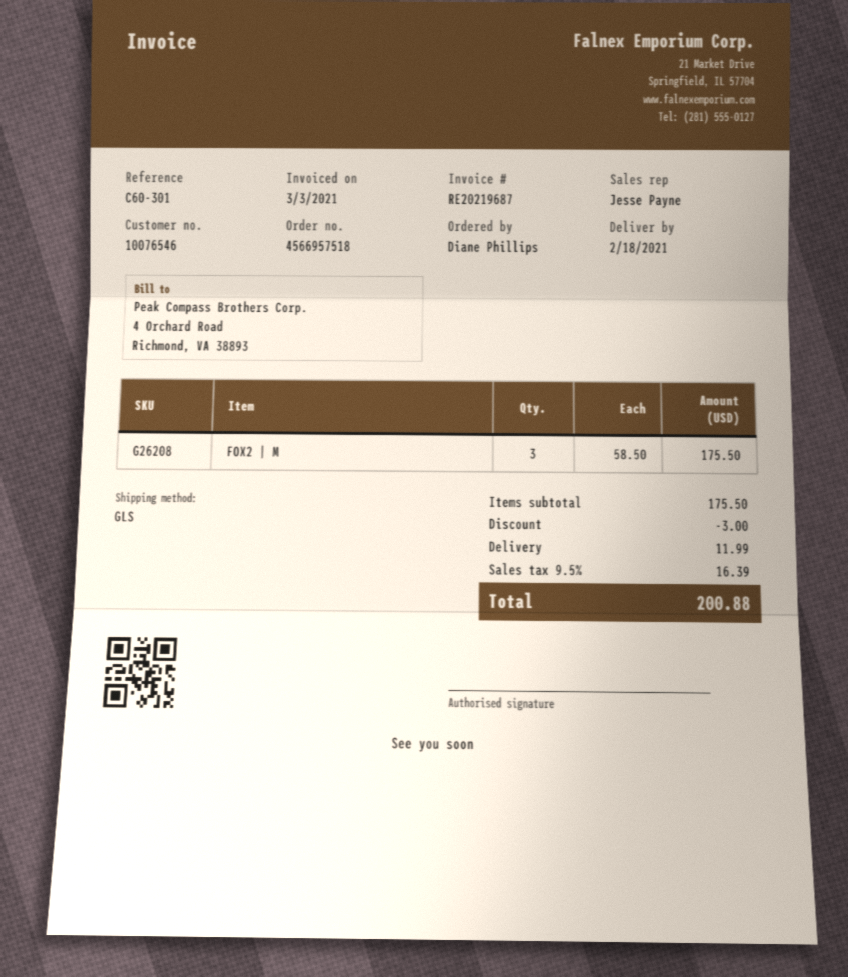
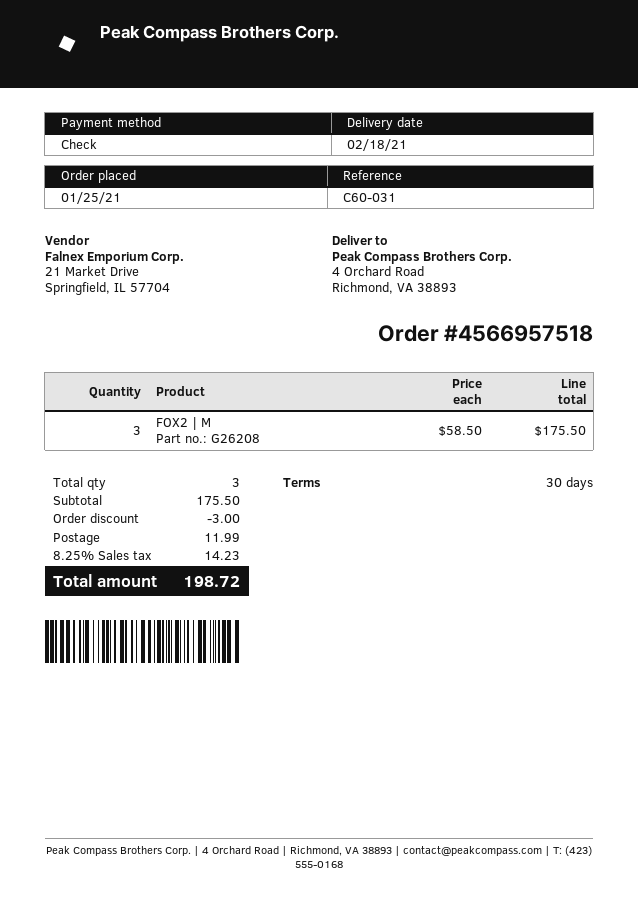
reference: C60-301 -> C60-031
tax: 9.5% = 16.39 -> 8.25% = 14.23
total: 200.88 -> 198.72

